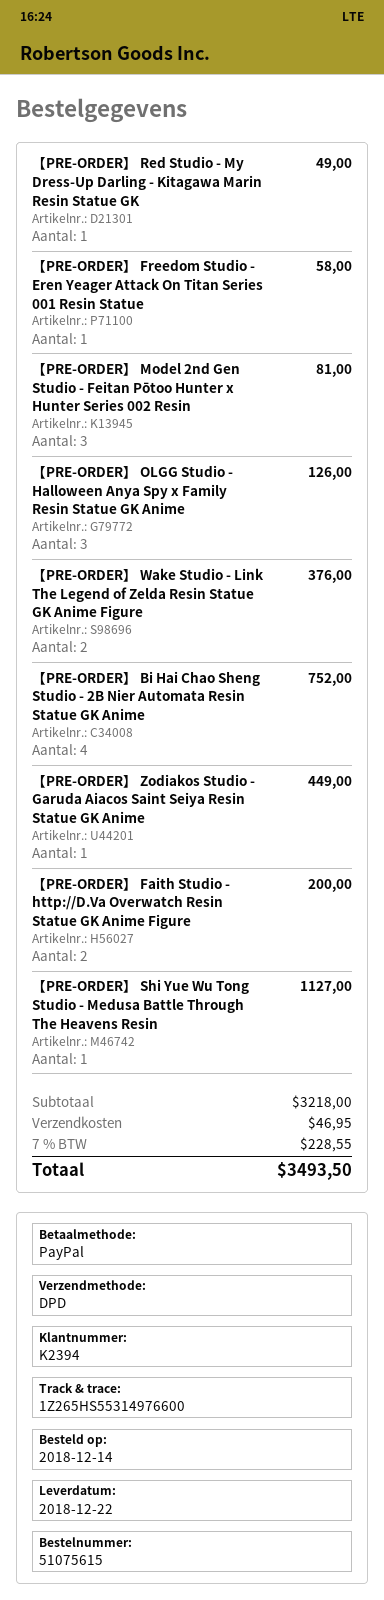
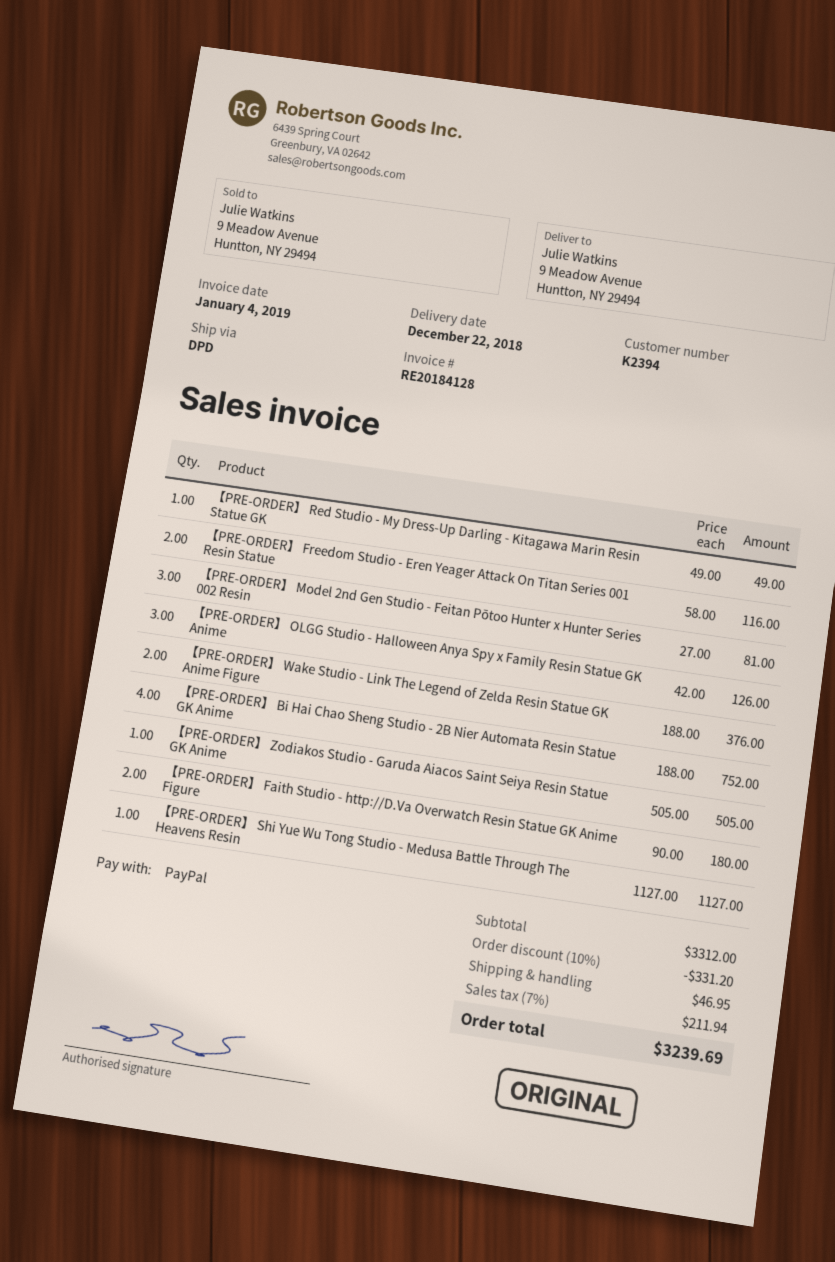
【PRE-ORDER】 Freedom Studio - Eren Yeager Attack On Titan Series 001 Resin Statue: 1 for 58.00 -> 2 for 116.00
【PRE-ORDER】 Zodiakos Studio - Garuda Aiacos Saint Seiya Resin Statue GK Anime: 1 for 449.00 -> 1 for 505.00
【PRE-ORDER】 Faith Studio - http://D.Va Overwatch Resin Statue GK Anime Figure: 2 for 200.00 -> 2 for 180.00
subtotal: 3218.00 -> 3312.00
discount: none -> 10% = 331.20
tax: 7% = 228.55 -> 7% = 211.94
total: 3493.50 -> 3239.69

